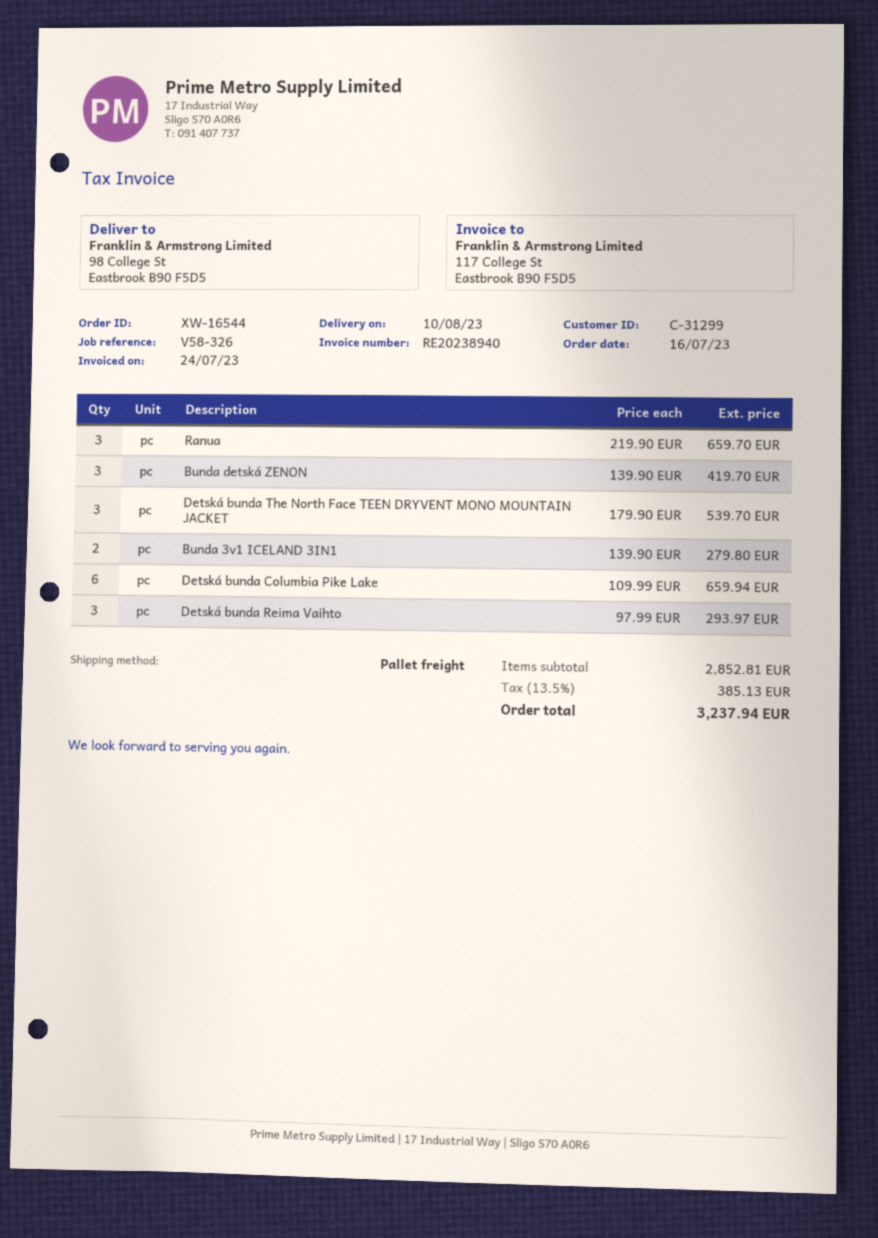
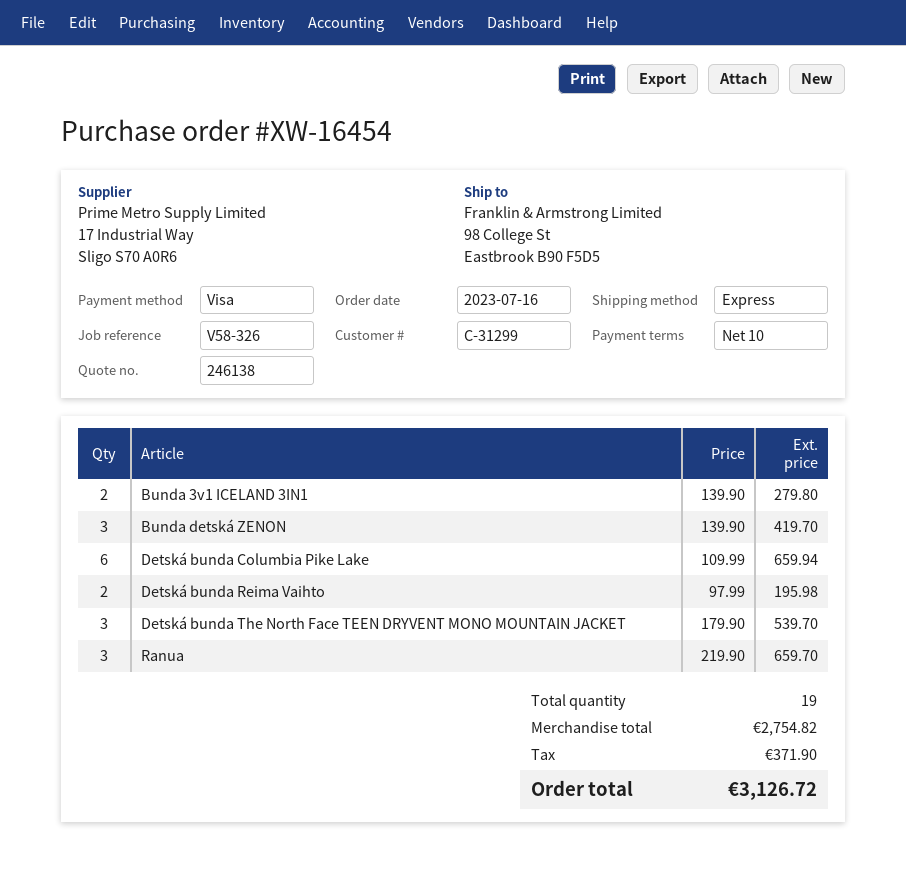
order number: XW-16544 -> XW-16454
shipping method: pallet freight -> express
Detská bunda Reima Vaihto: 3 x 97.99 = 293.97 -> 2 x 97.99 = 195.98
subtotal: 2852.81 -> 2754.82
tax: 385.13 -> 371.90
total: 3237.94 -> 3126.72

